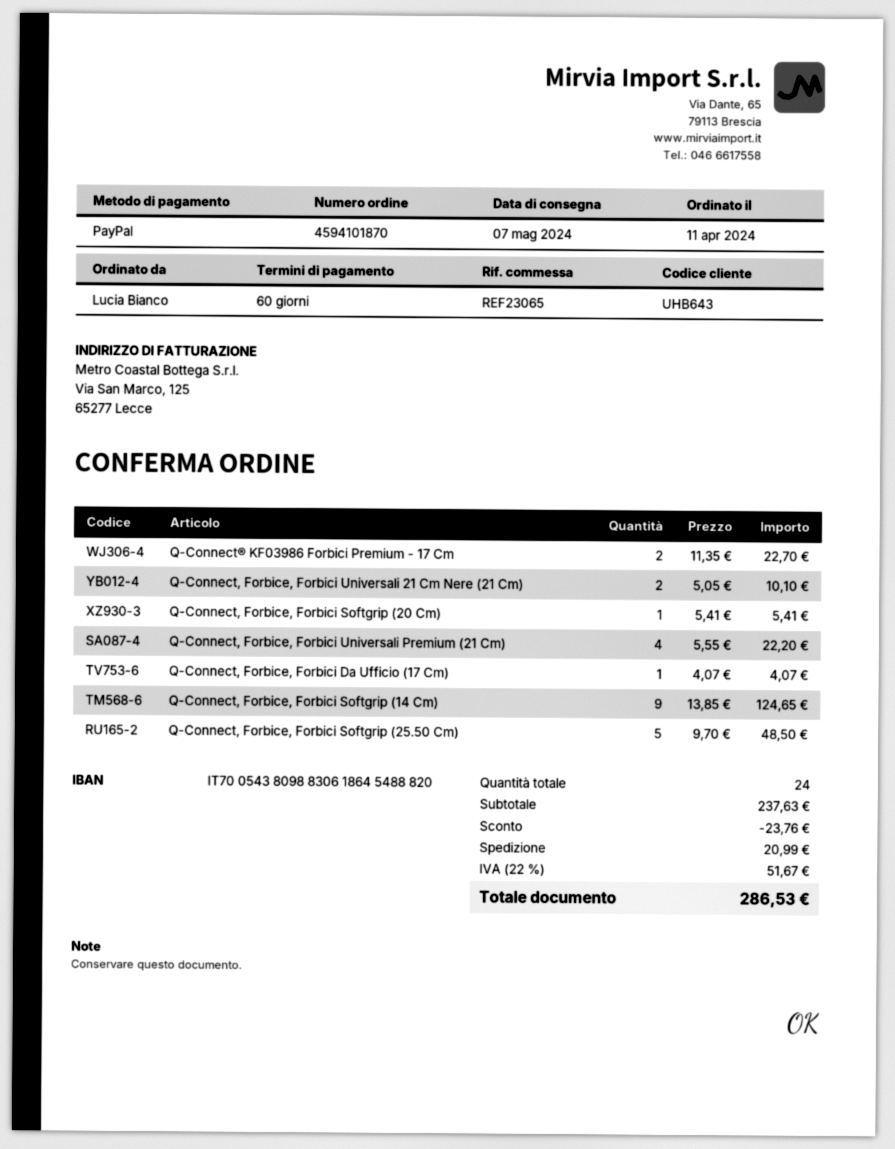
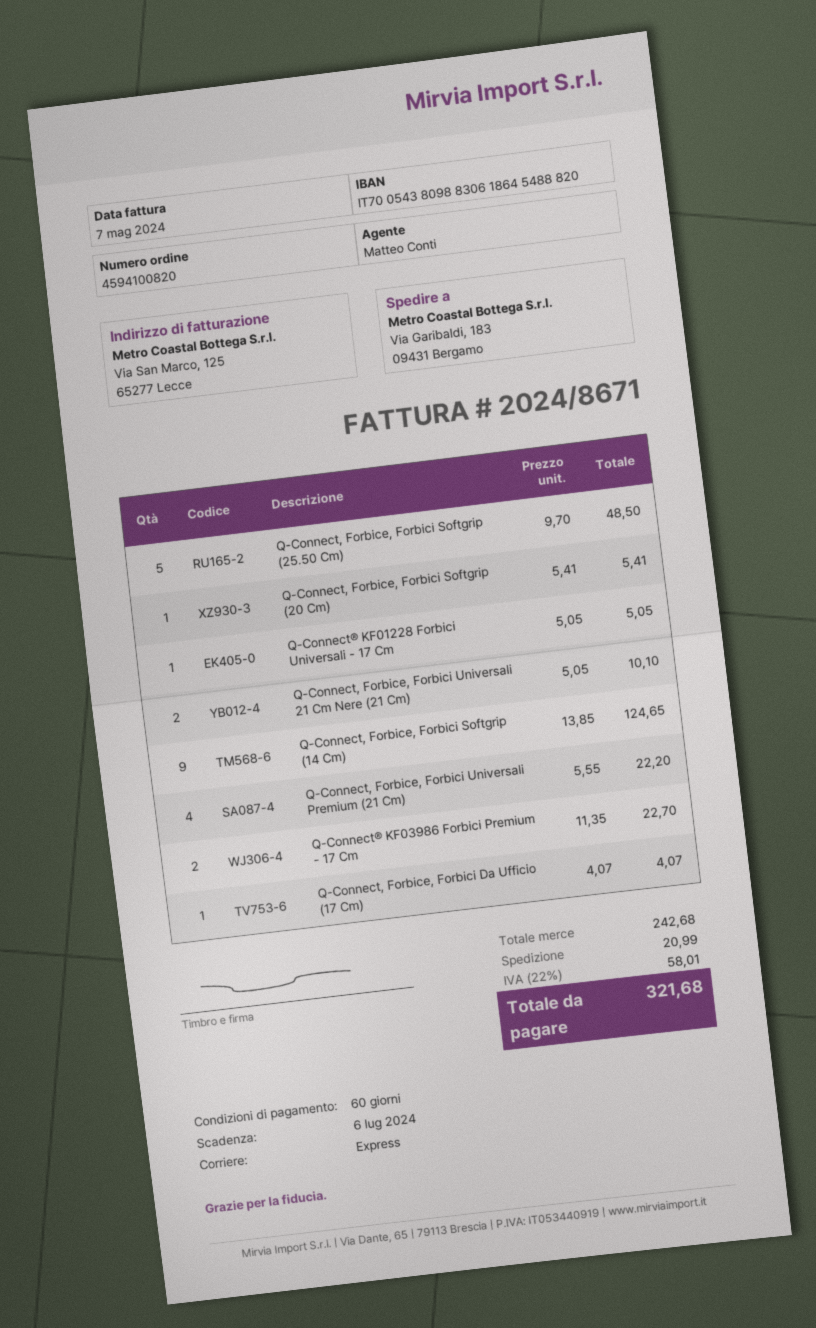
order number: 4594101870 -> 4594100820
Q-Connect® KF01228 Forbici Universali - 17 Cm: none -> 1 x 5.05 = 5.05
subtotal: 237.63 -> 242.68
discount: 23.76 -> none
tax: 22% = 51.67 -> 22% = 58.01
total: 286.53 -> 321.68

